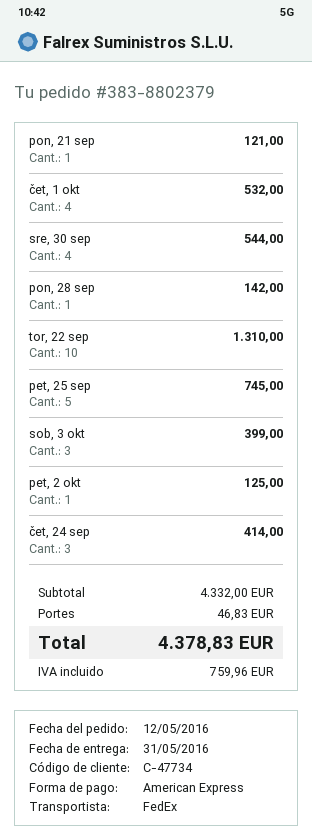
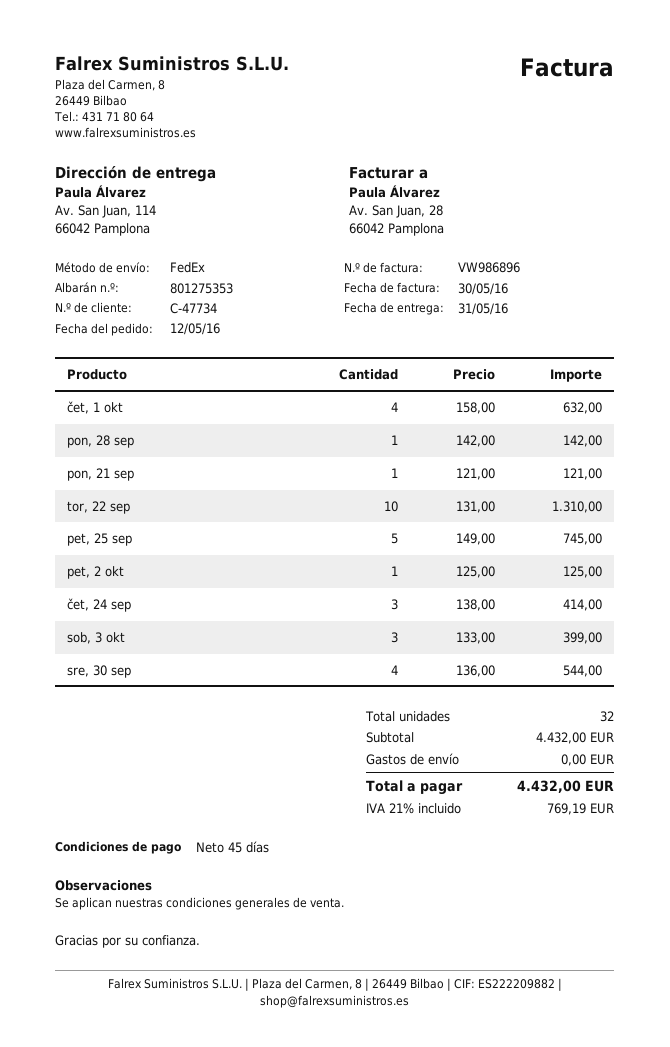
čet, 1 okt: 4 for 532.00 -> 4 for 632.00
subtotal: 4332.00 -> 4432.00
shipping: 46.83 -> 0.00
tax: 759.96 -> 769.19
total: 4378.83 -> 4432.00

